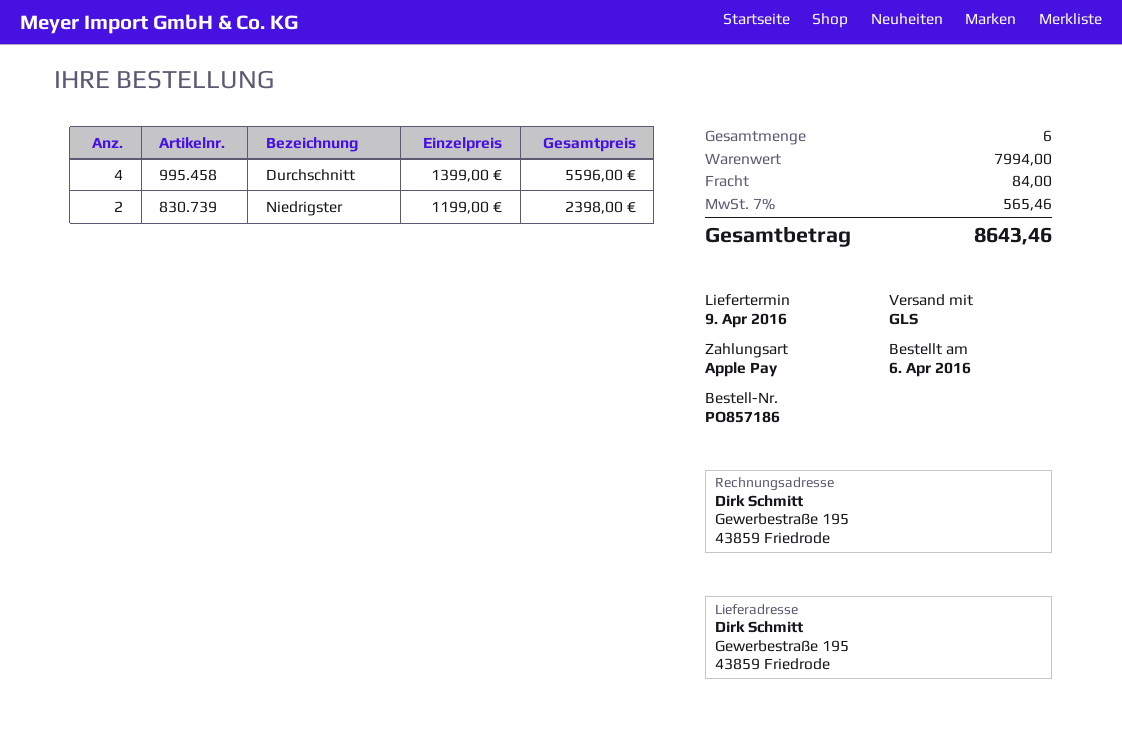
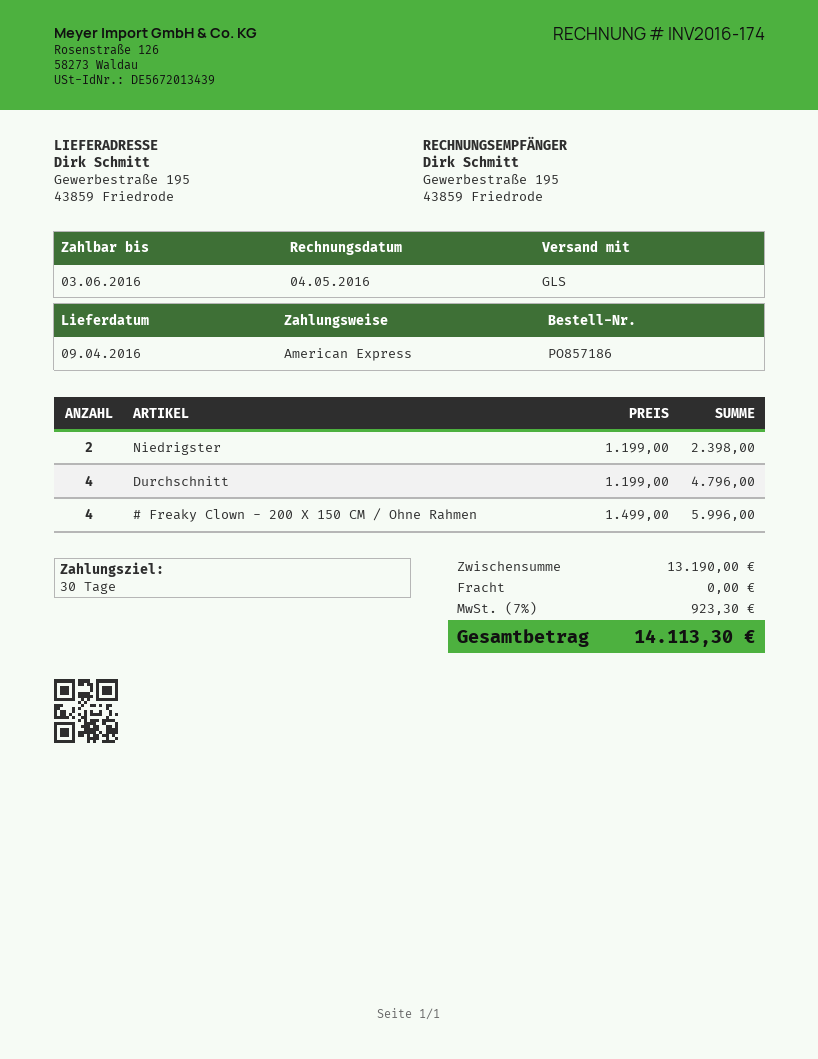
payment method: Apple Pay -> American Express
Durchschnitt: 4 x 1399.00 = 5596.00 -> 4 x 1199.00 = 4796.00
# Freaky Clown - 200 X 150 CM / Ohne Rahmen: none -> 4 x 1499.00 = 5996.00
subtotal: 7994.00 -> 13190.00
shipping: 84.00 -> 0.00
tax: 7% = 565.46 -> 7% = 923.30
total: 8643.46 -> 14113.30

